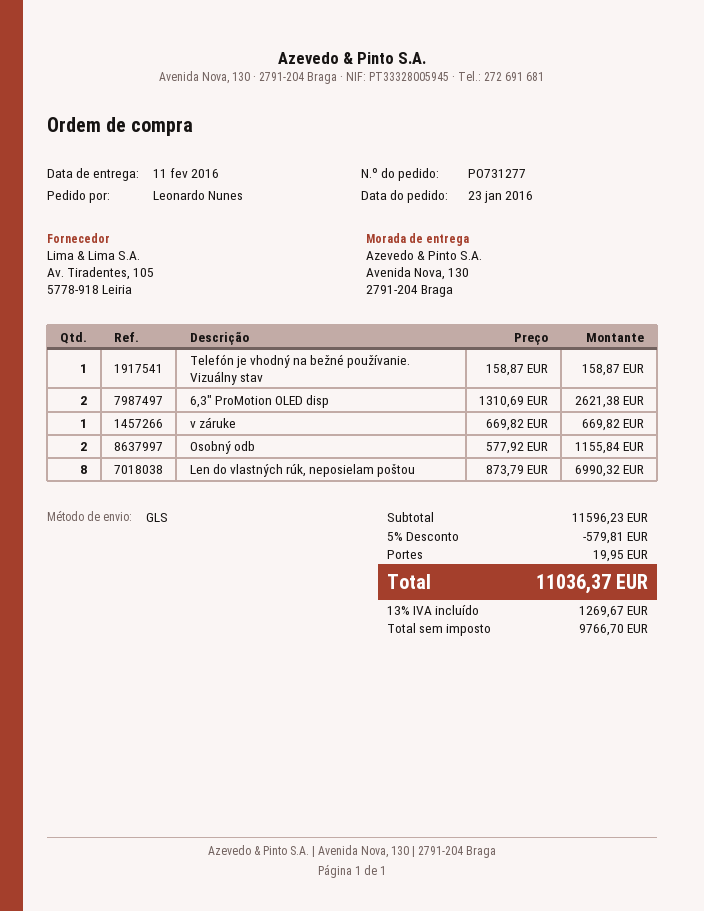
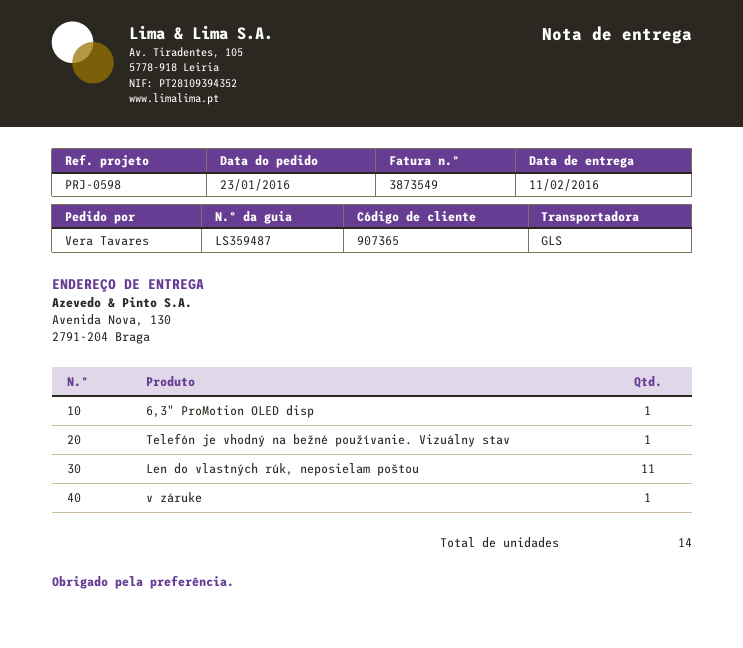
ordered by: Leonardo Nunes -> Vera Tavares
6,3" ProMotion OLED disp: 2 -> 1
Osobný odb: 2 -> none
Len do vlastných rúk, neposielam poštou: 8 -> 11

